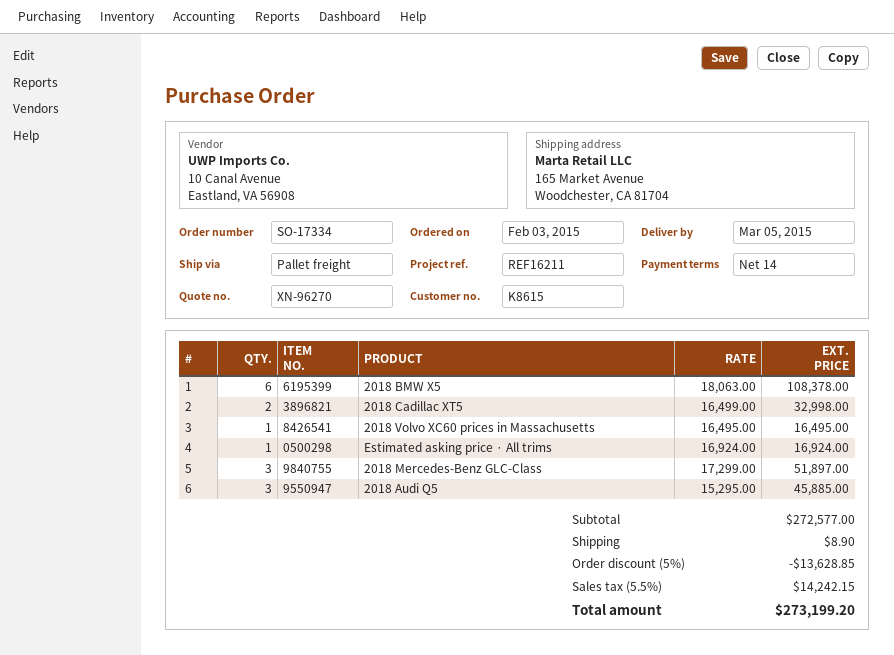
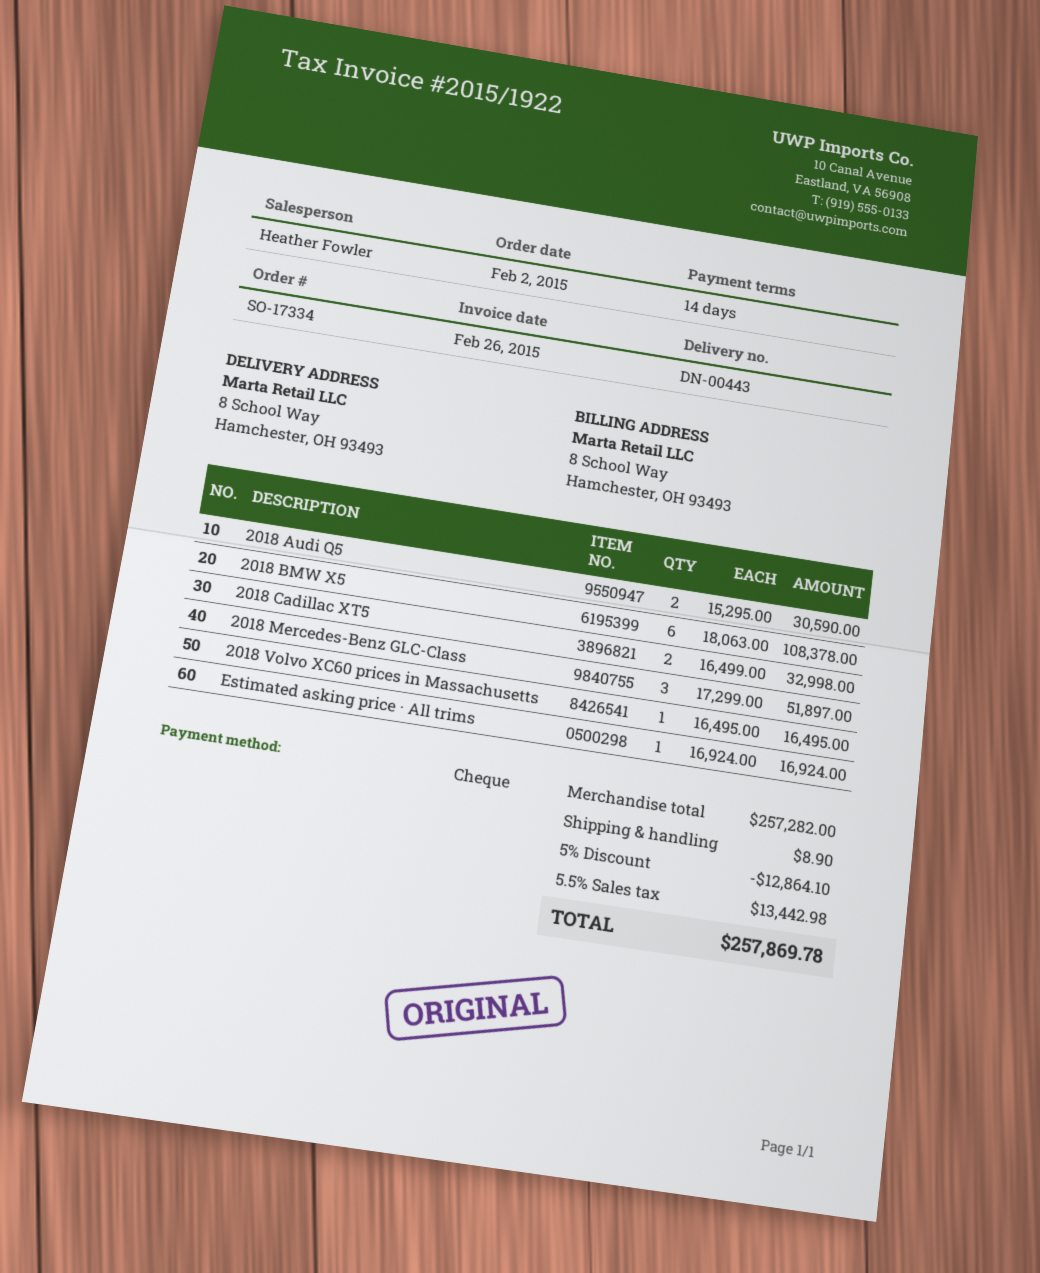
order date: 2015-02-03 -> 2015-02-02
ship to: 165 Market Avenue, Woodchester, CA 81704 -> 8 School Way, Hamchester, OH 93493
2018 Audi Q5: 3 x 15295.00 = 45885.00 -> 2 x 15295.00 = 30590.00
subtotal: 272577.00 -> 257282.00
discount: 5% = 13628.85 -> 5% = 12864.10
tax: 5.5% = 14242.15 -> 5.5% = 13442.98
total: 273199.20 -> 257869.78

